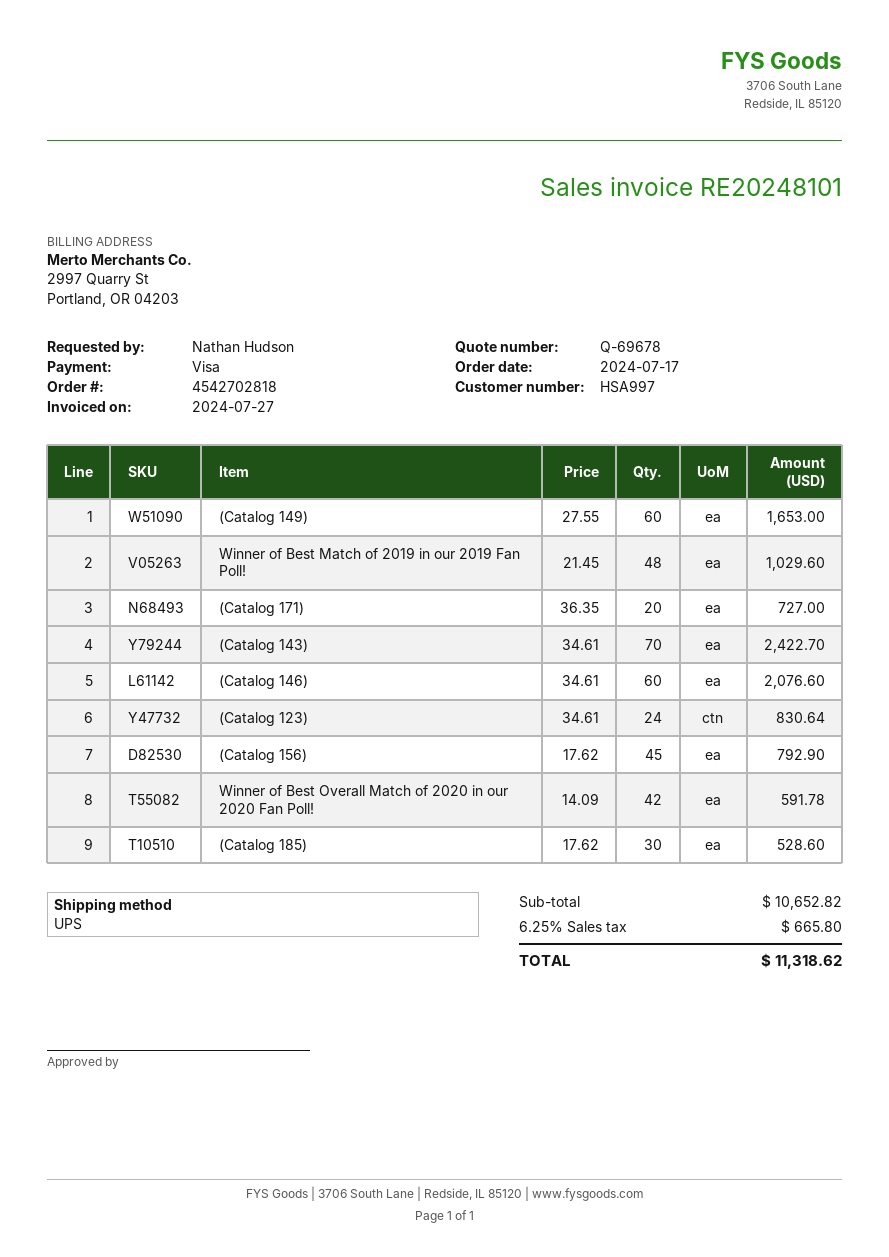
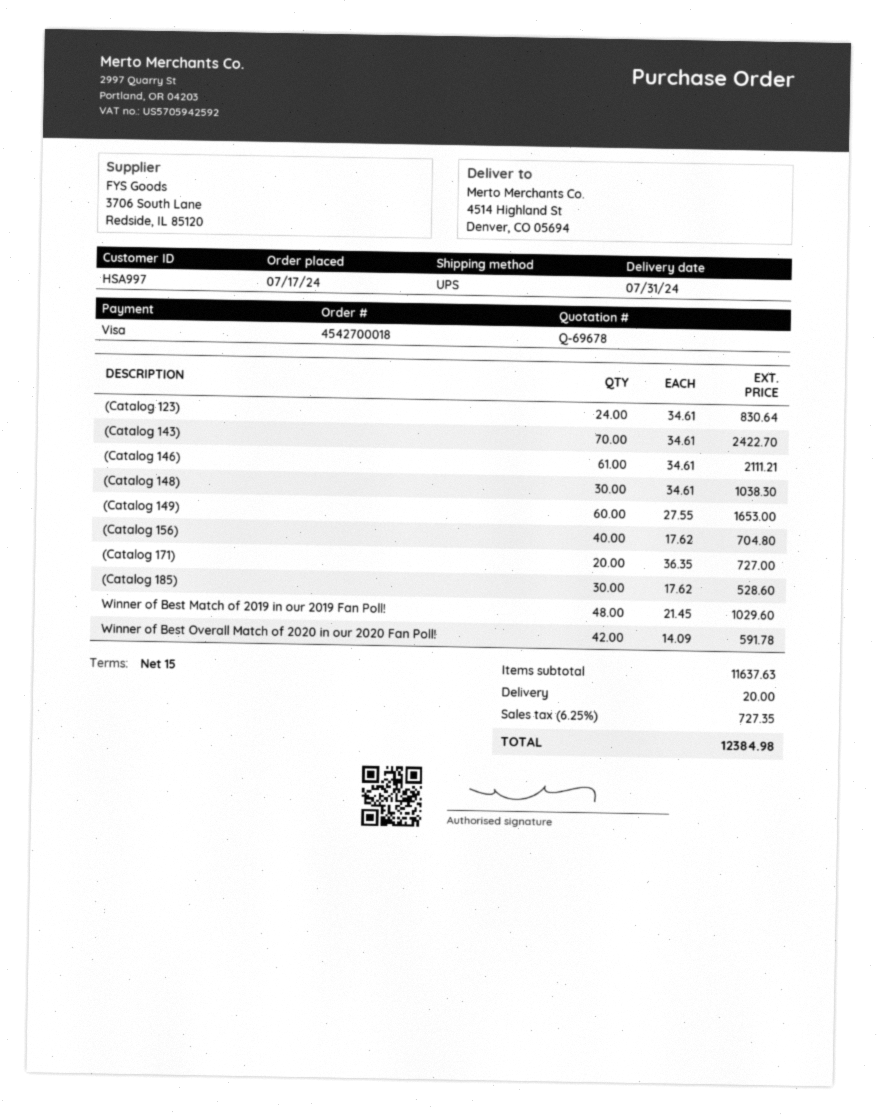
order number: 4542702818 -> 4542700018
(Catalog 146): 60 x 34.61 = 2076.60 -> 61 x 34.61 = 2111.21
(Catalog 156): 45 x 17.62 = 792.90 -> 40 x 17.62 = 704.80
(Catalog 148): none -> 30 x 34.61 = 1038.30
subtotal: 10652.82 -> 11637.63
shipping: none -> 20.00
tax: 6.25% = 665.80 -> 6.25% = 727.35
total: 11318.62 -> 12384.98

